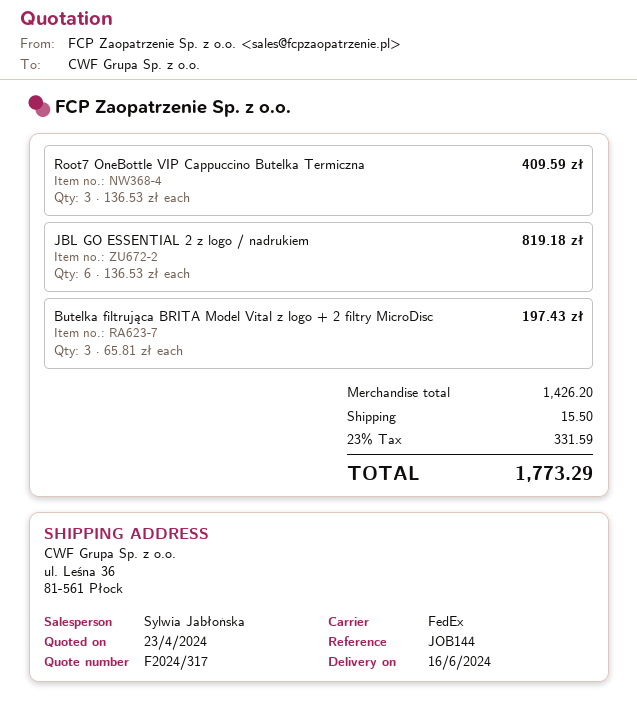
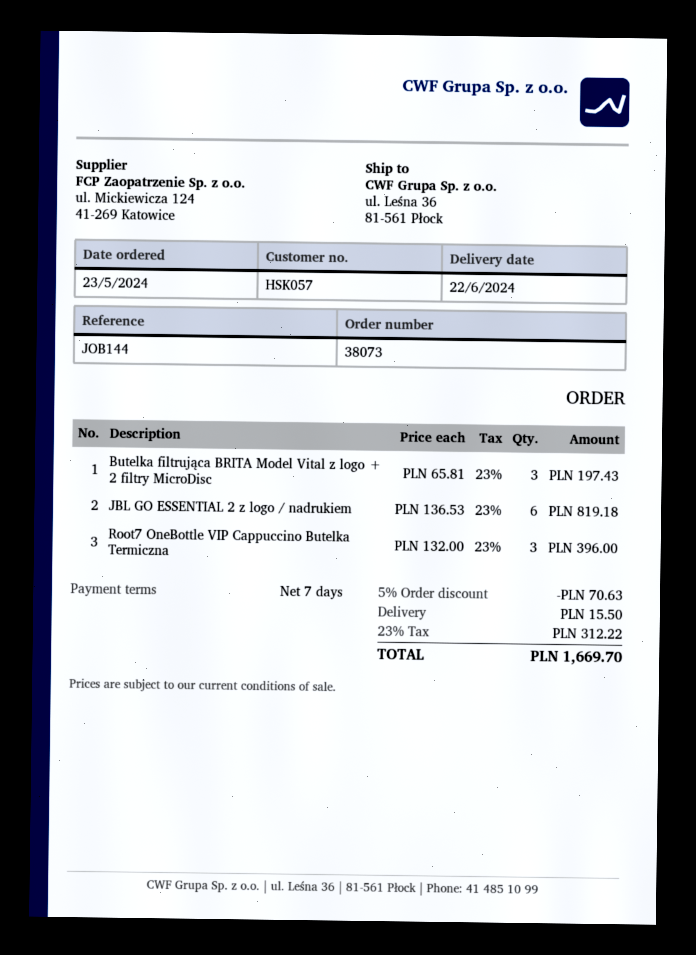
delivery date: 2024-06-16 -> 2024-06-22
Root7 OneBottle VIP Cappuccino Butelka Termiczna: 3 x 136.53 = 409.59 -> 3 x 132.00 = 396.00
discount: none -> 5% = 70.63
tax: 23% = 331.59 -> 23% = 312.22
total: 1773.29 -> 1669.70

